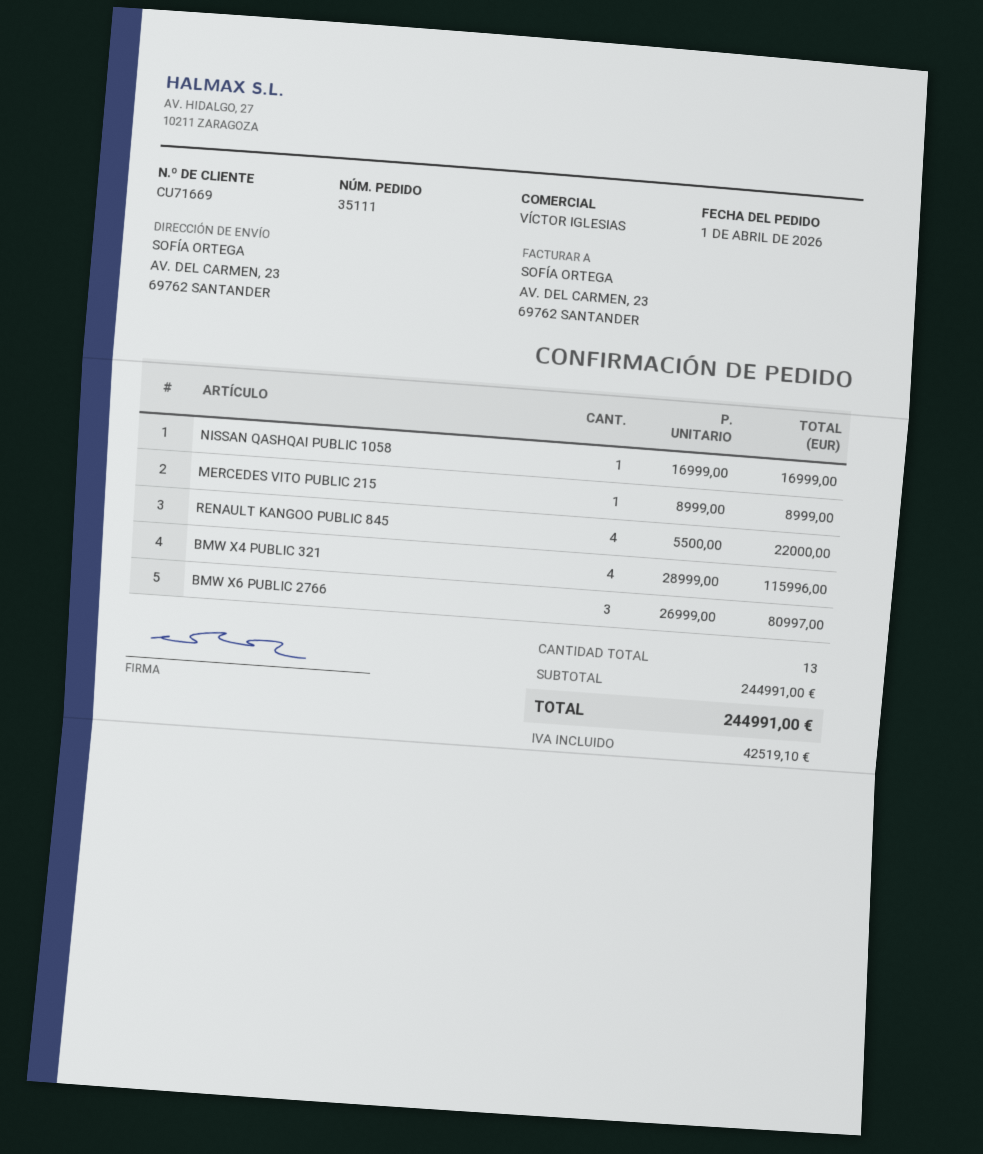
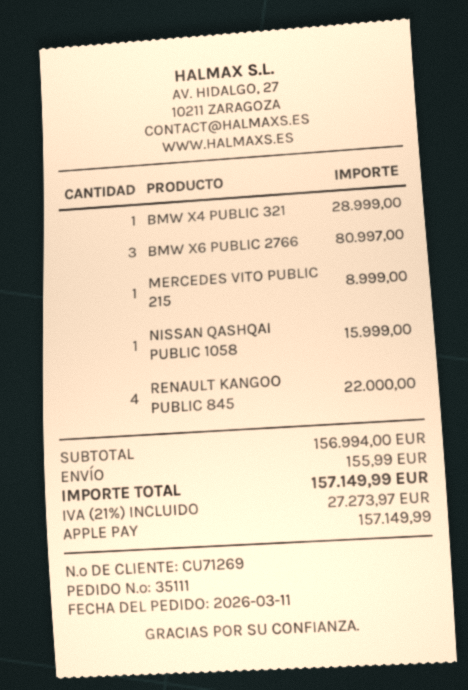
order date: 2026-04-01 -> 2026-03-11
customer number: CU71669 -> CU71269
NISSAN QASHQAI PUBLIC 1058: 1 for 16999.00 -> 1 for 15999.00
BMW X4 PUBLIC 321: 4 for 115996.00 -> 1 for 28999.00
subtotal: 244991.00 -> 156994.00
shipping: none -> 155.99
tax: 42519.10 -> 27273.97
total: 244991.00 -> 157149.99

